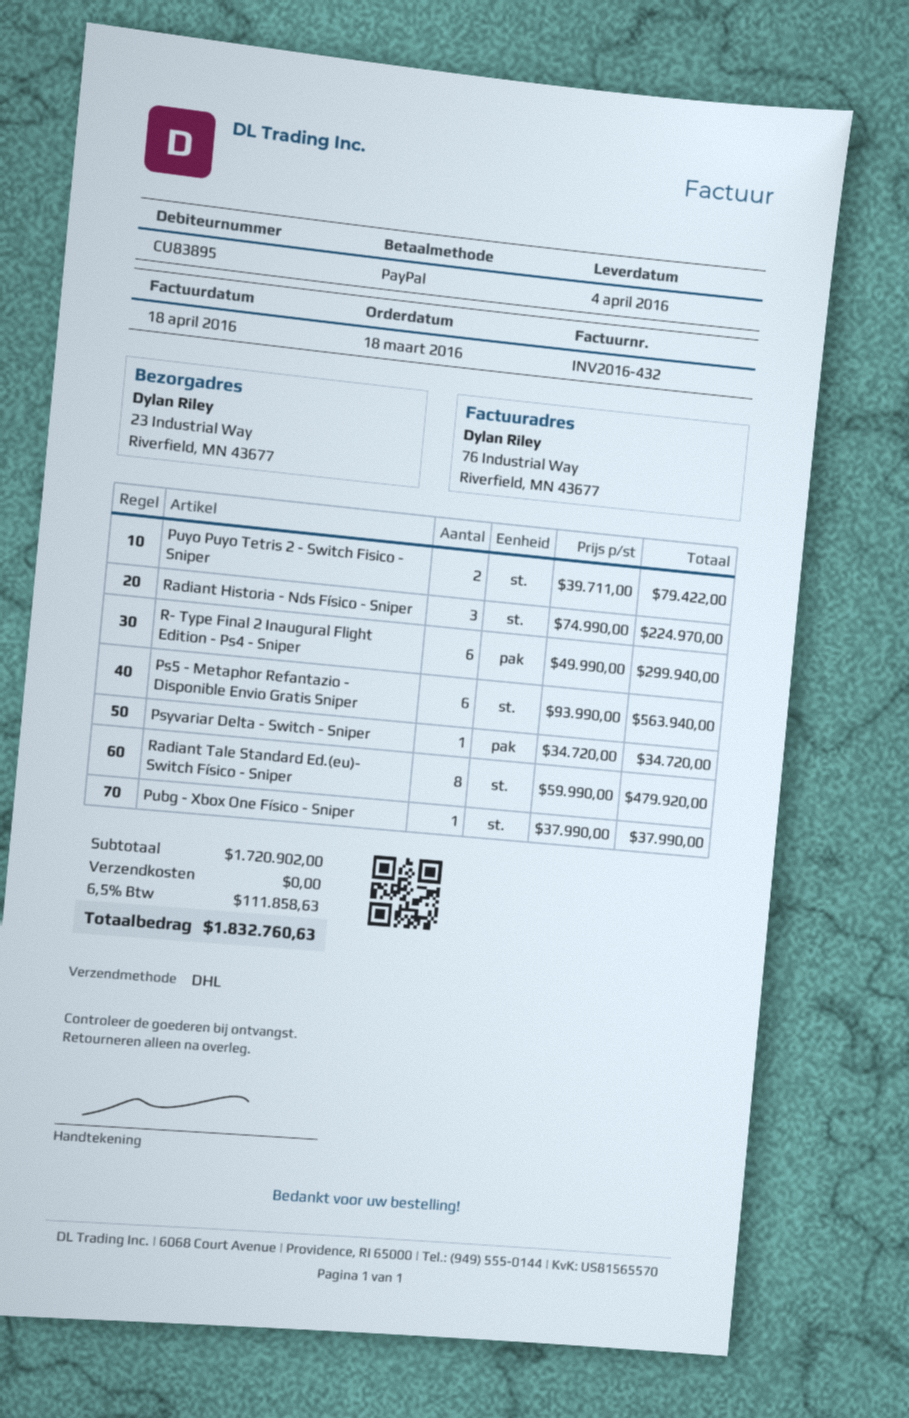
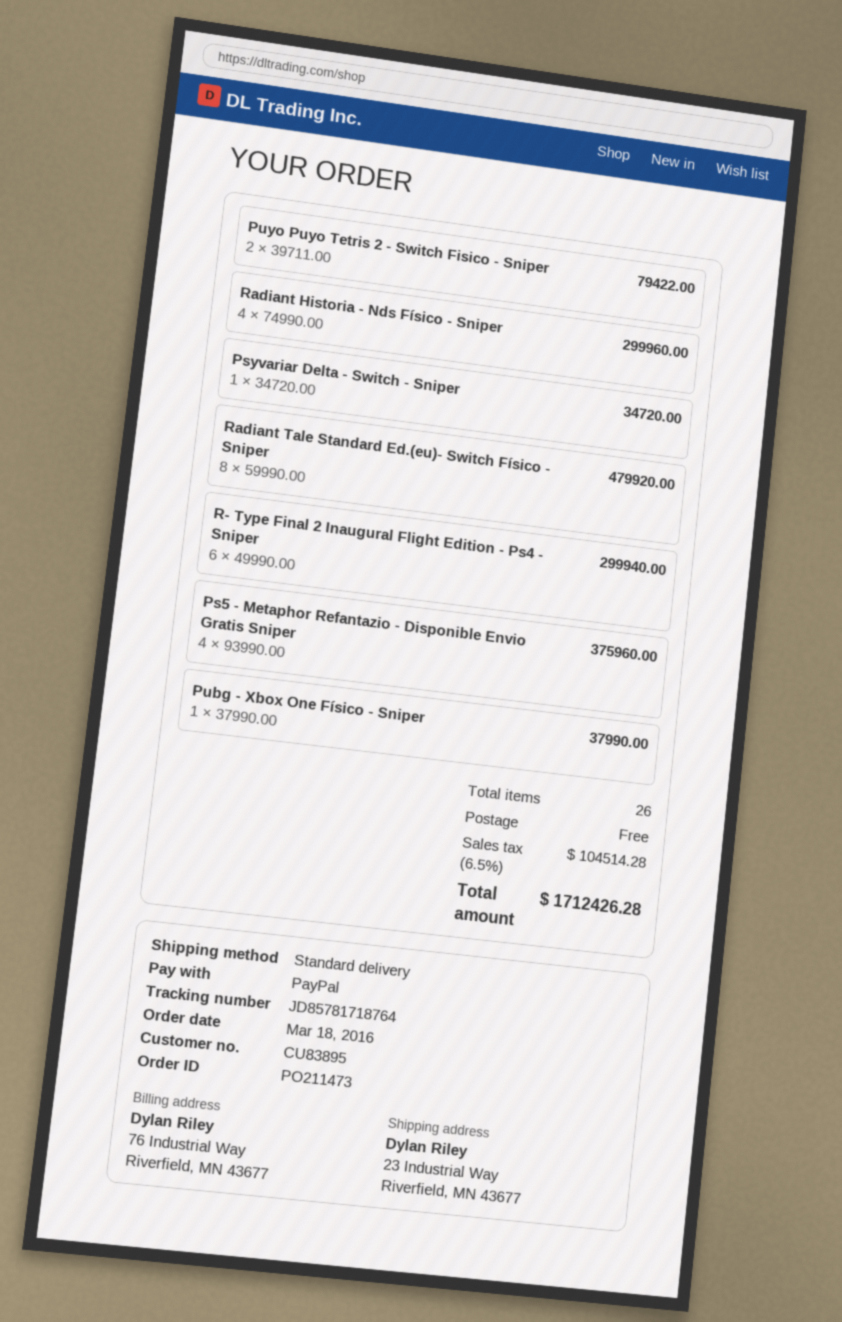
shipping method: DHL -> standard
Radiant Historia - Nds Físico - Sniper: 3 x 74990.00 = 224970.00 -> 4 x 74990.00 = 299960.00
Ps5 - Metaphor Refantazio - Disponible Envio Gratis Sniper: 6 x 93990.00 = 563940.00 -> 4 x 93990.00 = 375960.00
tax: 6.5% = 111858.63 -> 6.5% = 104514.28
total: 1832760.63 -> 1712426.28

